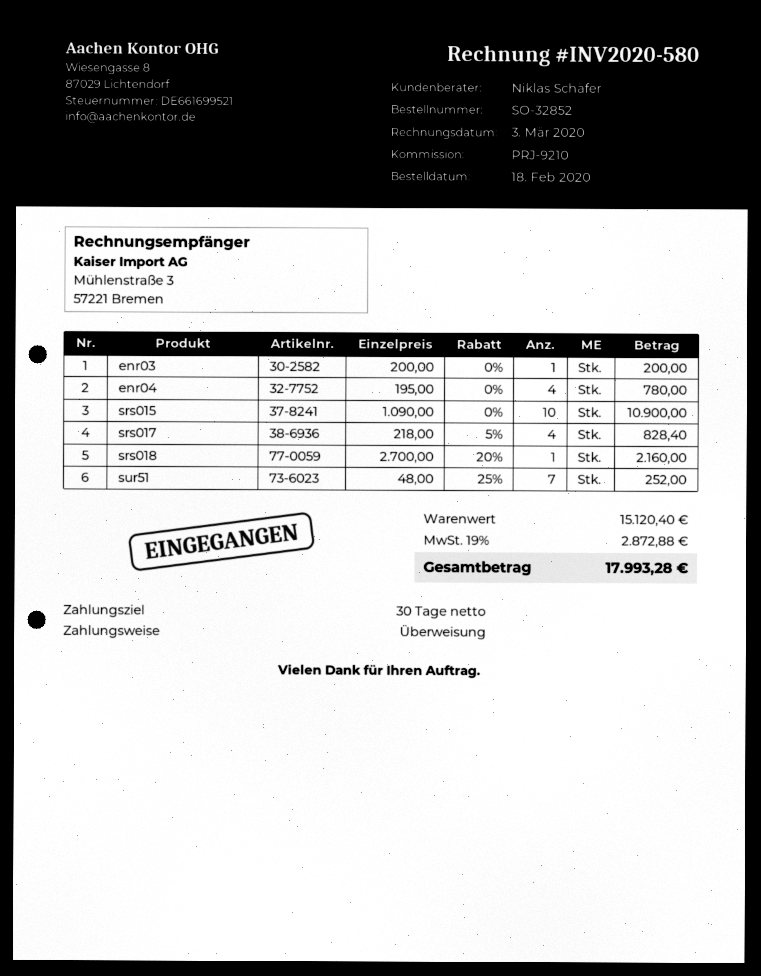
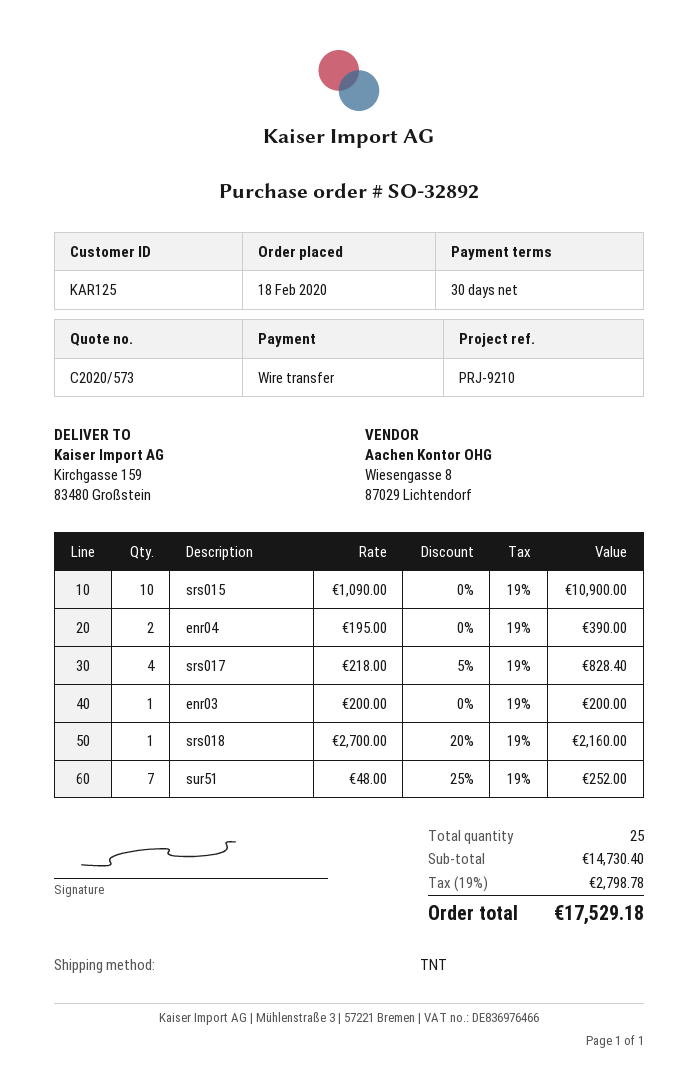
order number: SO-32852 -> SO-32892
enr04: 4 x 195.00 = 780.00 -> 2 x 195.00 = 390.00
subtotal: 15120.40 -> 14730.40
tax: 19% = 2872.88 -> 19% = 2798.78
total: 17993.28 -> 17529.18

